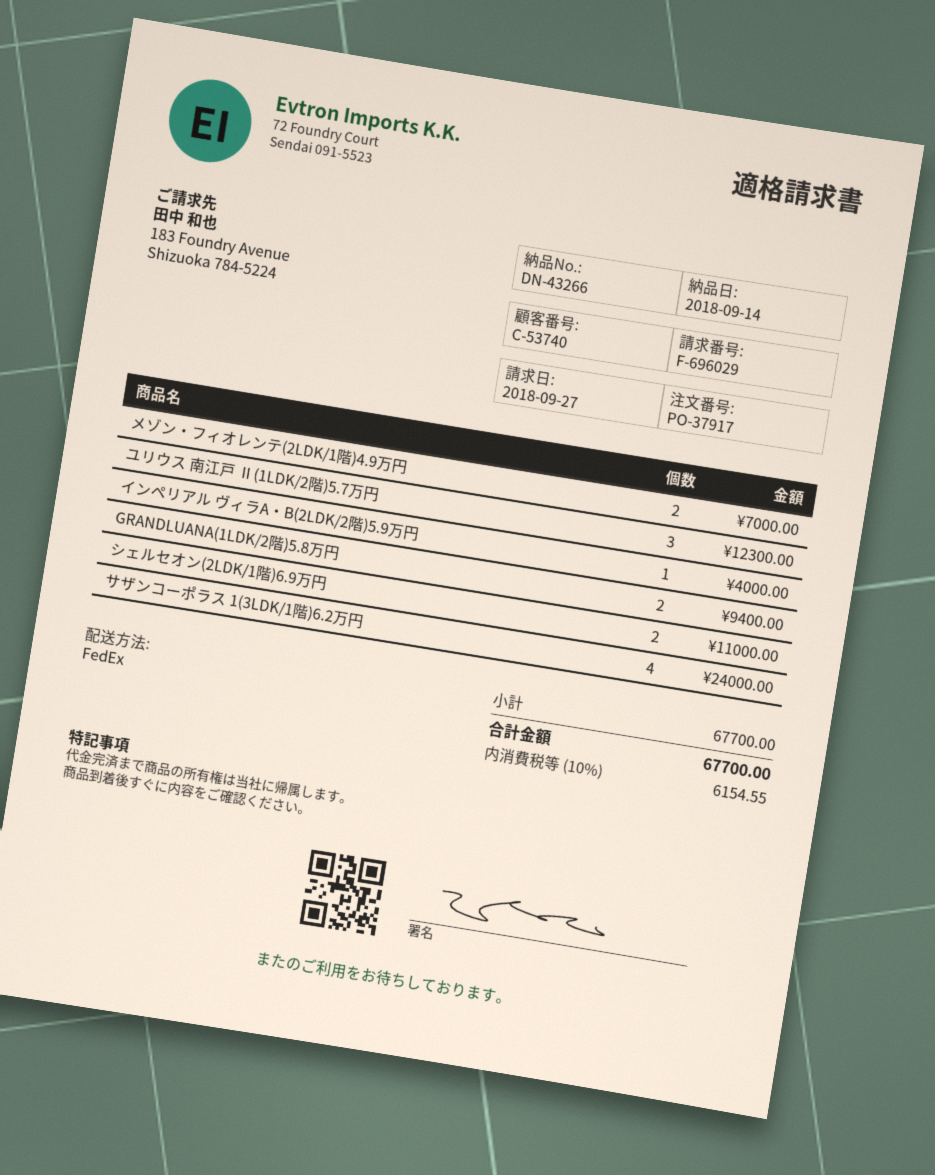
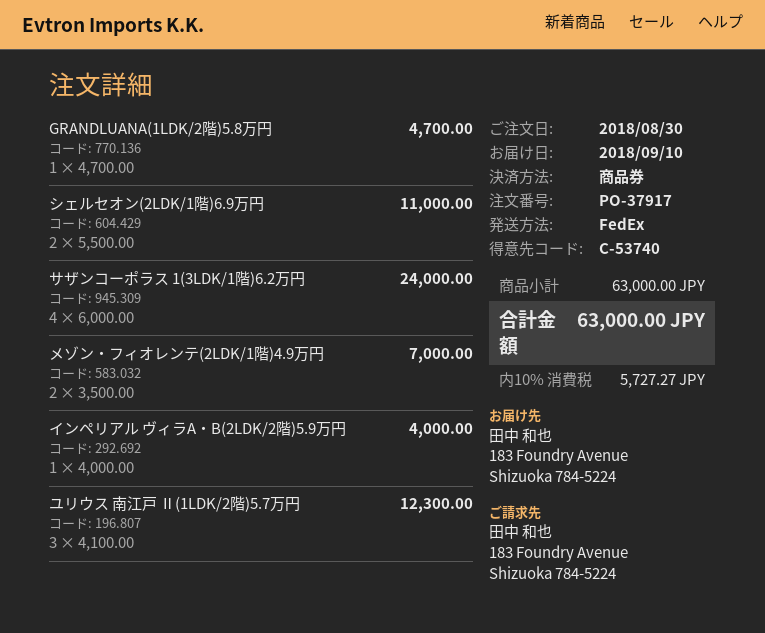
delivery date: 2018-09-14 -> 2018-09-10
GRANDLUANA(1LDK/2階)5.8万円: 2 for 9400.00 -> 1 for 4700.00
subtotal: 67700.00 -> 63000.00
tax: 10% = 6154.55 -> 10% = 5727.27
total: 67700.00 -> 63000.00

